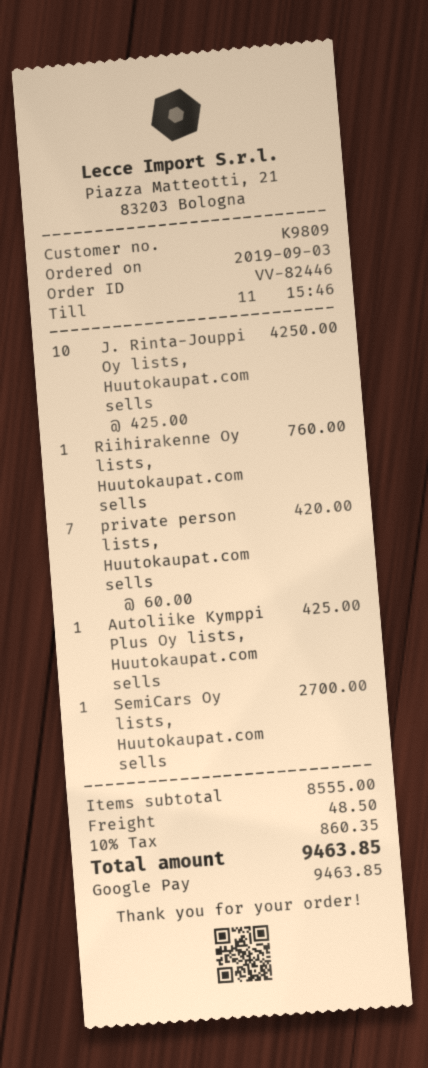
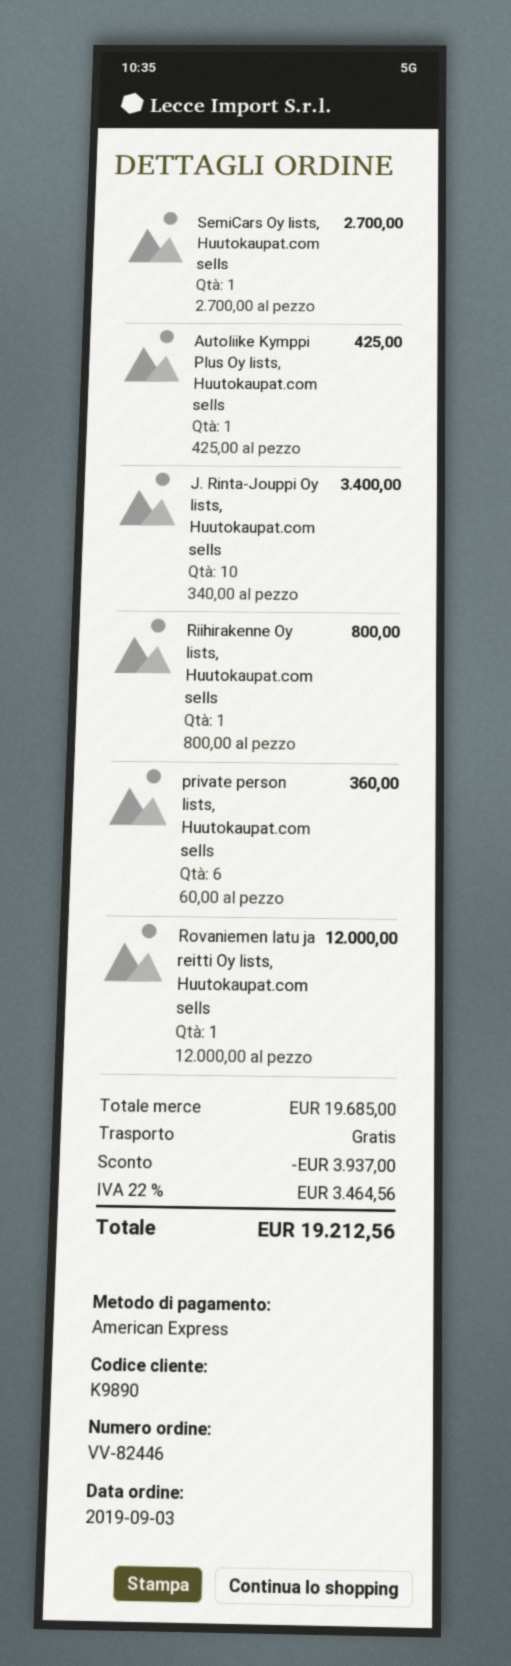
customer number: K9809 -> K9890
payment method: Google Pay -> American Express
J. Rinta-Jouppi Oy lists, Huutokaupat.com sells: 10 x 425.00 = 4250.00 -> 10 x 340.00 = 3400.00
Riihirakenne Oy lists, Huutokaupat.com sells: 1 x 760.00 = 760.00 -> 1 x 800.00 = 800.00
private person lists, Huutokaupat.com sells: 7 x 60.00 = 420.00 -> 6 x 60.00 = 360.00
Rovaniemen latu ja reitti Oy lists, Huutokaupat.com sells: none -> 1 x 12000.00 = 12000.00
subtotal: 8555.00 -> 19685.00
discount: none -> 3937.00
shipping: 48.50 -> 0.00
tax: 10% = 860.35 -> 22% = 3464.56
total: 9463.85 -> 19212.56

